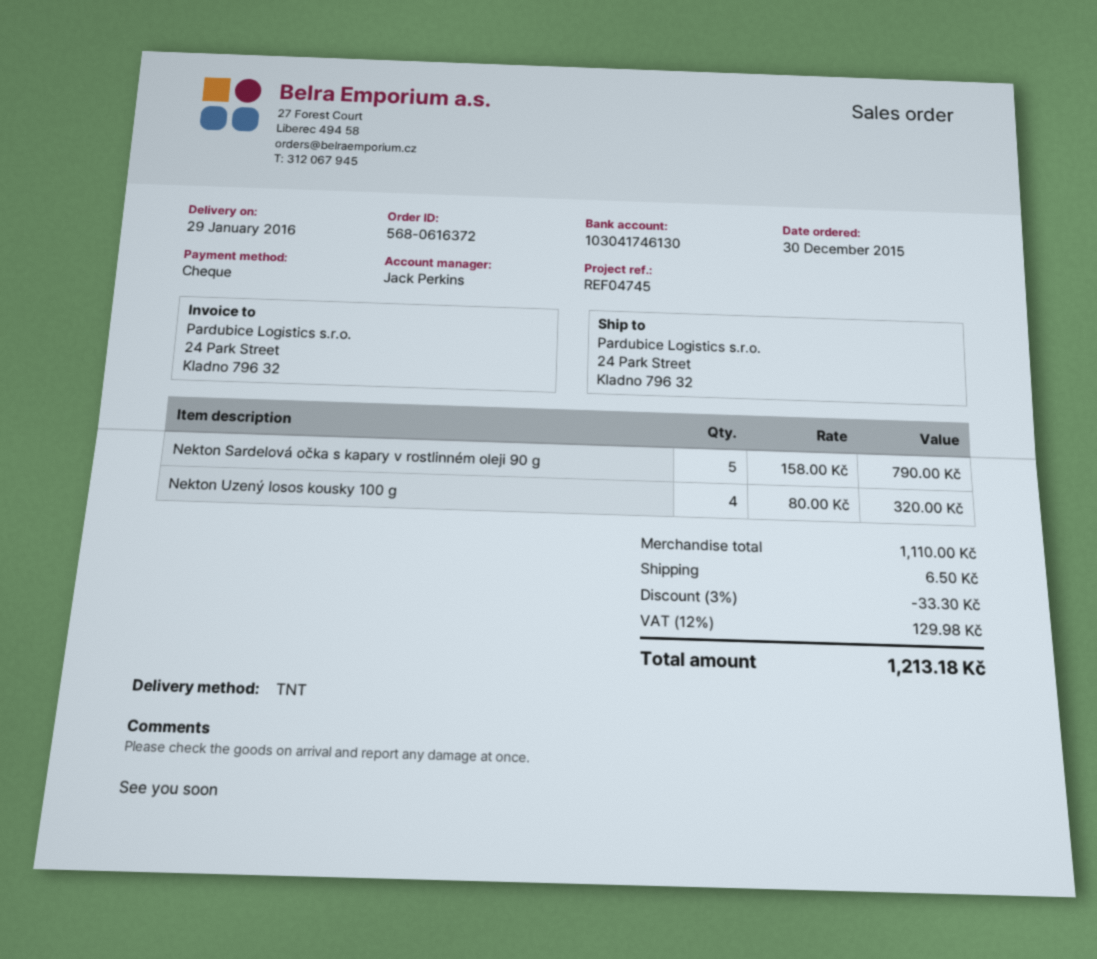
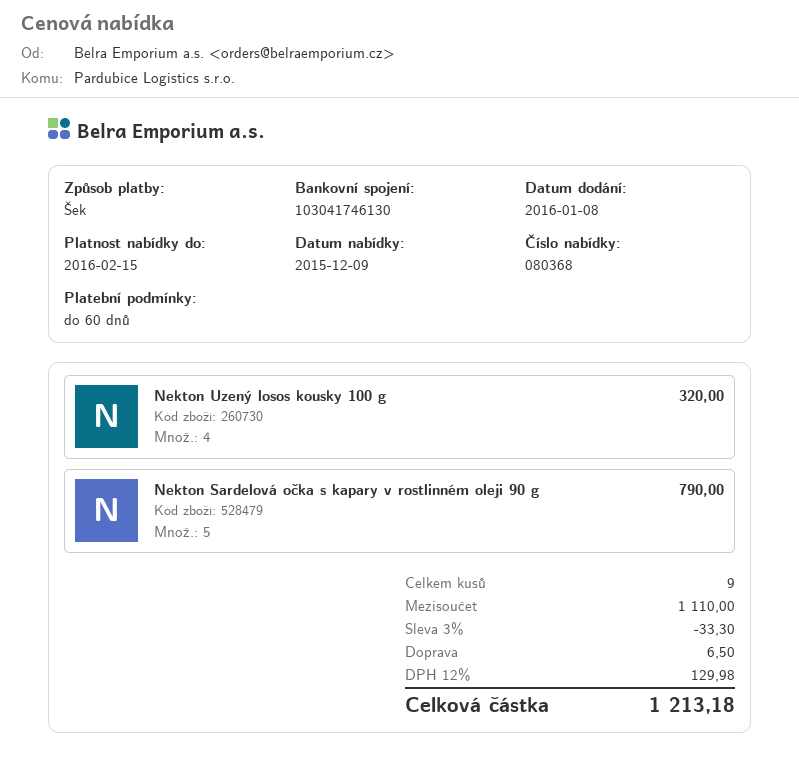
delivery date: 2016-01-29 -> 2016-01-08

